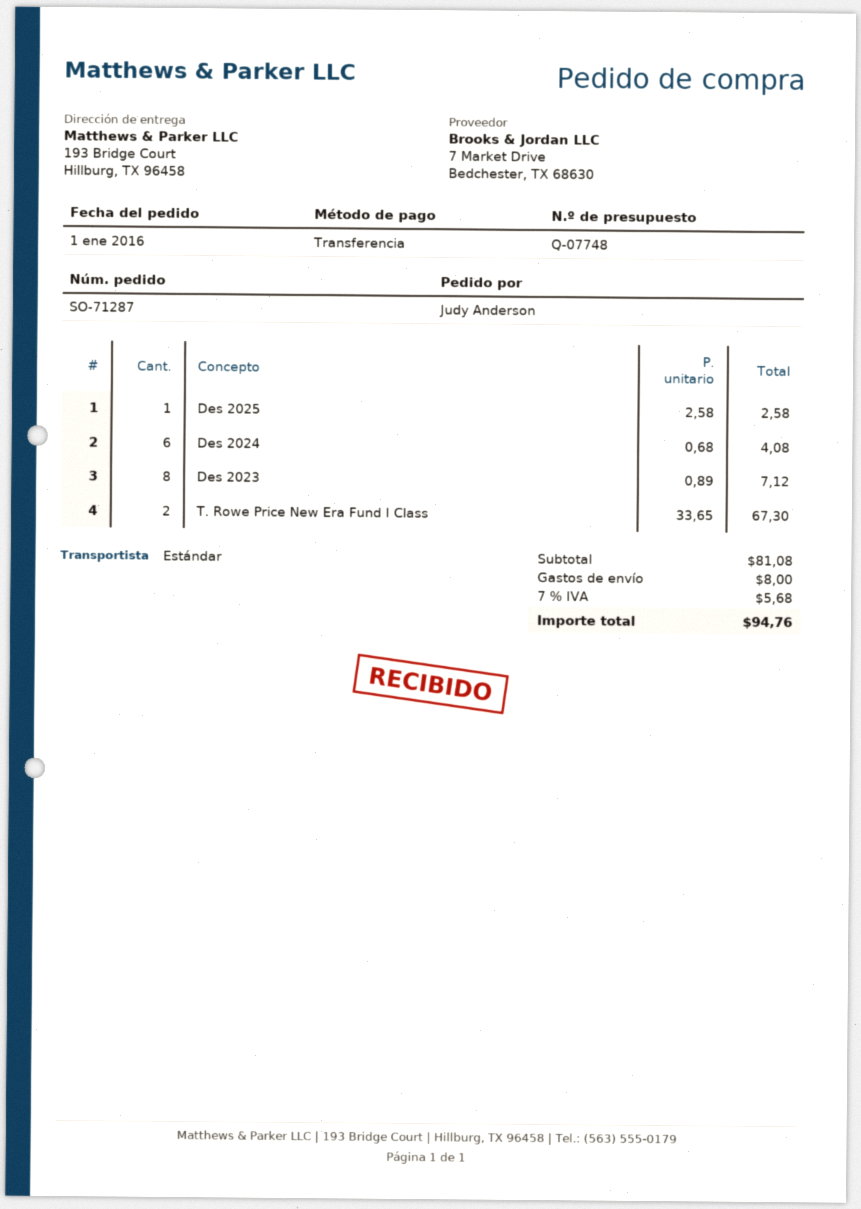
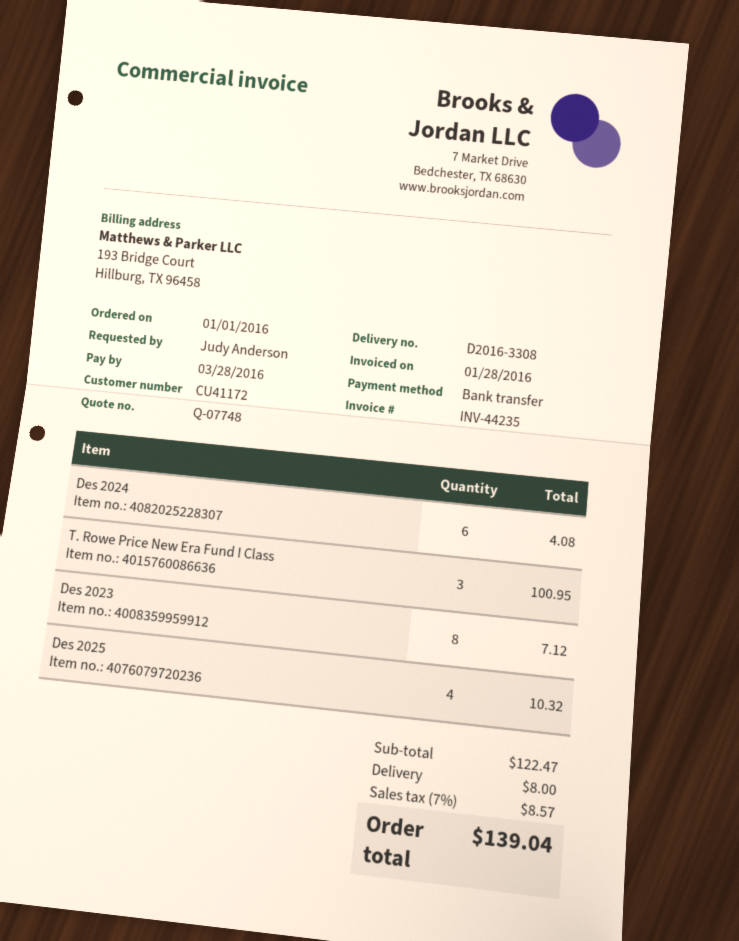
Des 2025: 1 for 2.58 -> 4 for 10.32
T. Rowe Price New Era Fund I Class: 2 for 67.30 -> 3 for 100.95
subtotal: 81.08 -> 122.47
tax: 7% = 5.68 -> 7% = 8.57
total: 94.76 -> 139.04

